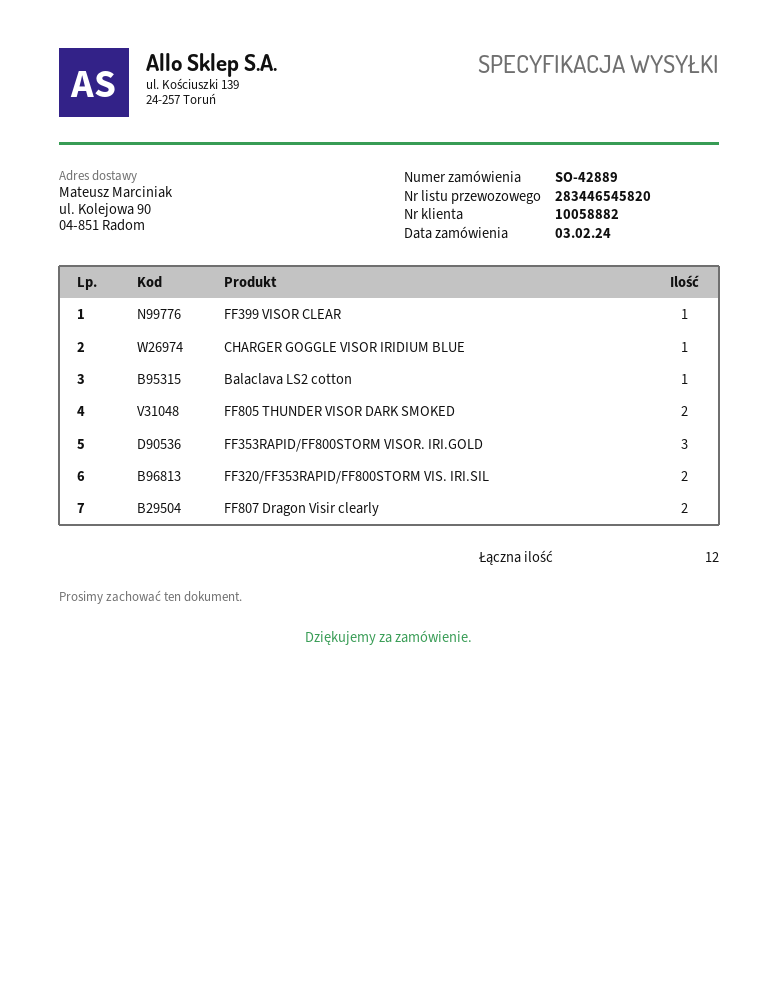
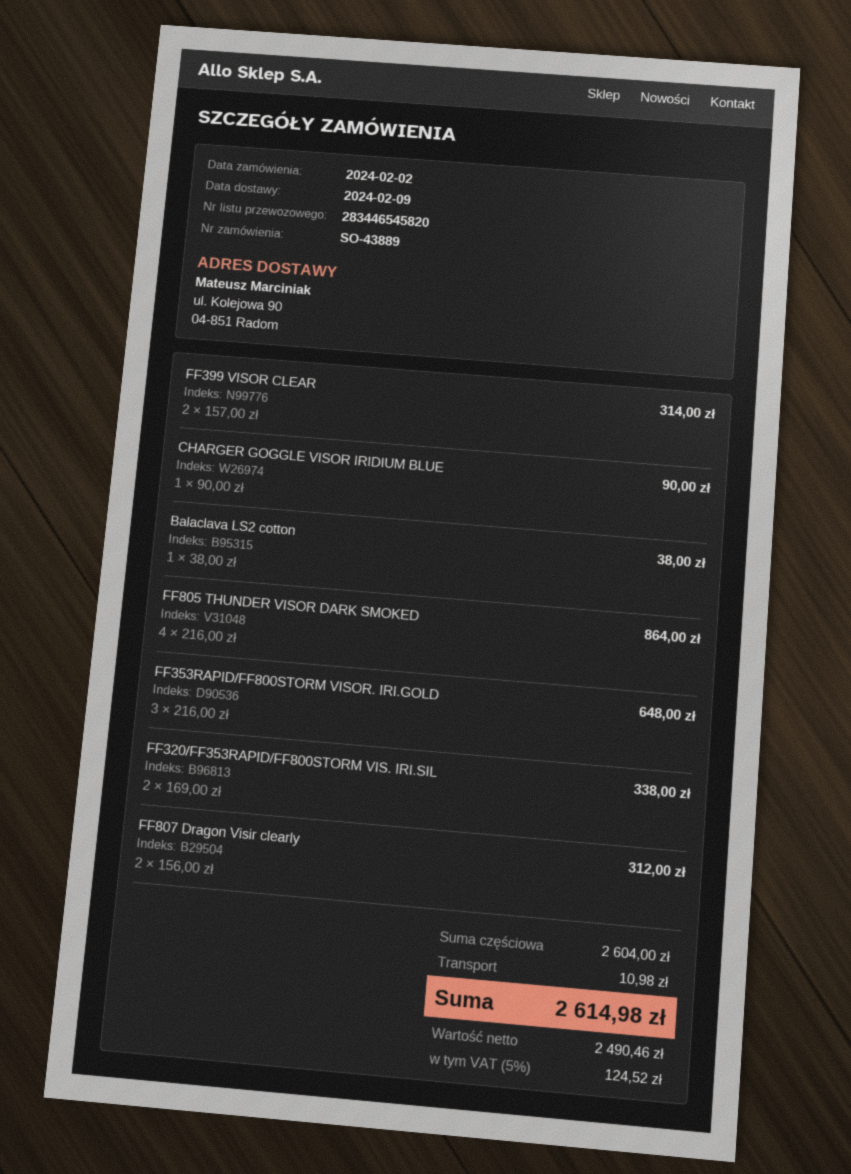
order number: SO-42889 -> SO-43889
order date: 2024-02-03 -> 2024-02-02
FF399 VISOR CLEAR: 1 -> 2
FF805 THUNDER VISOR DARK SMOKED: 2 -> 4

